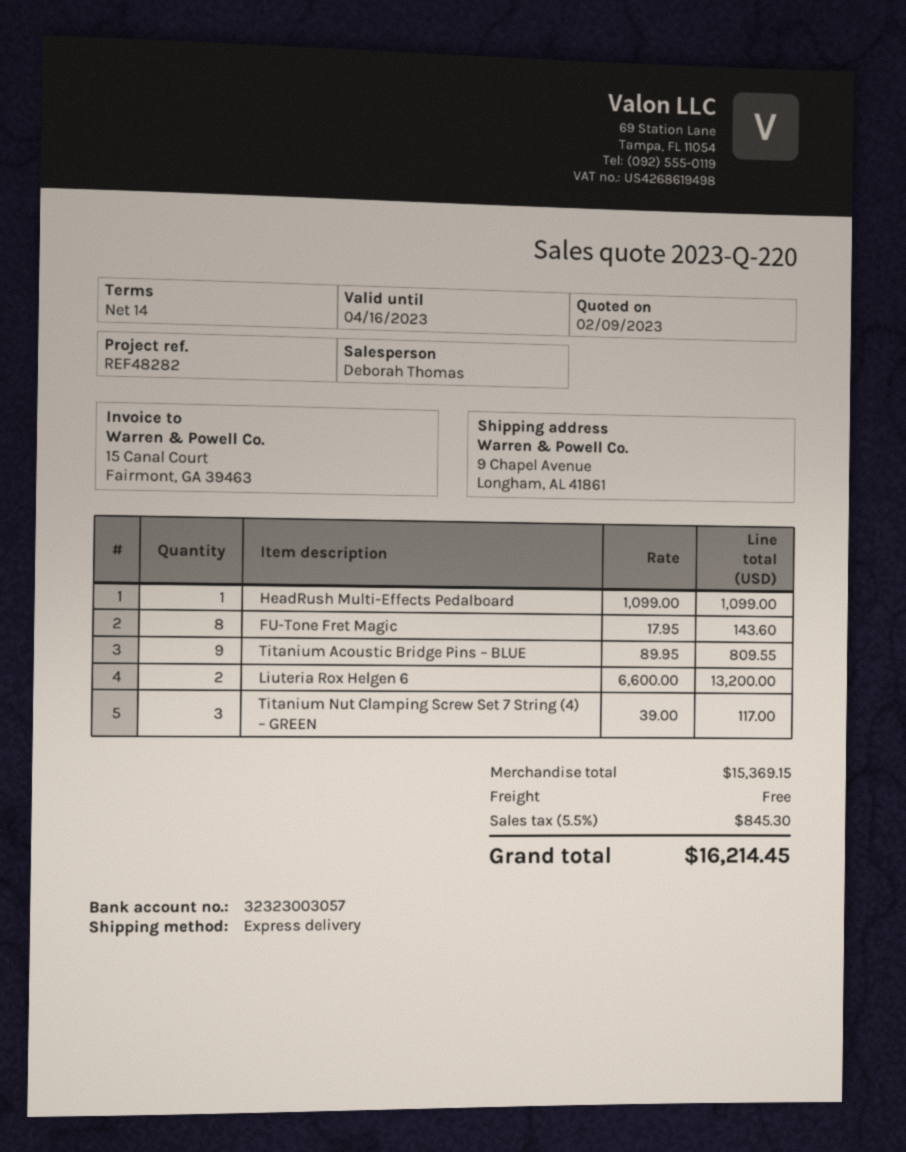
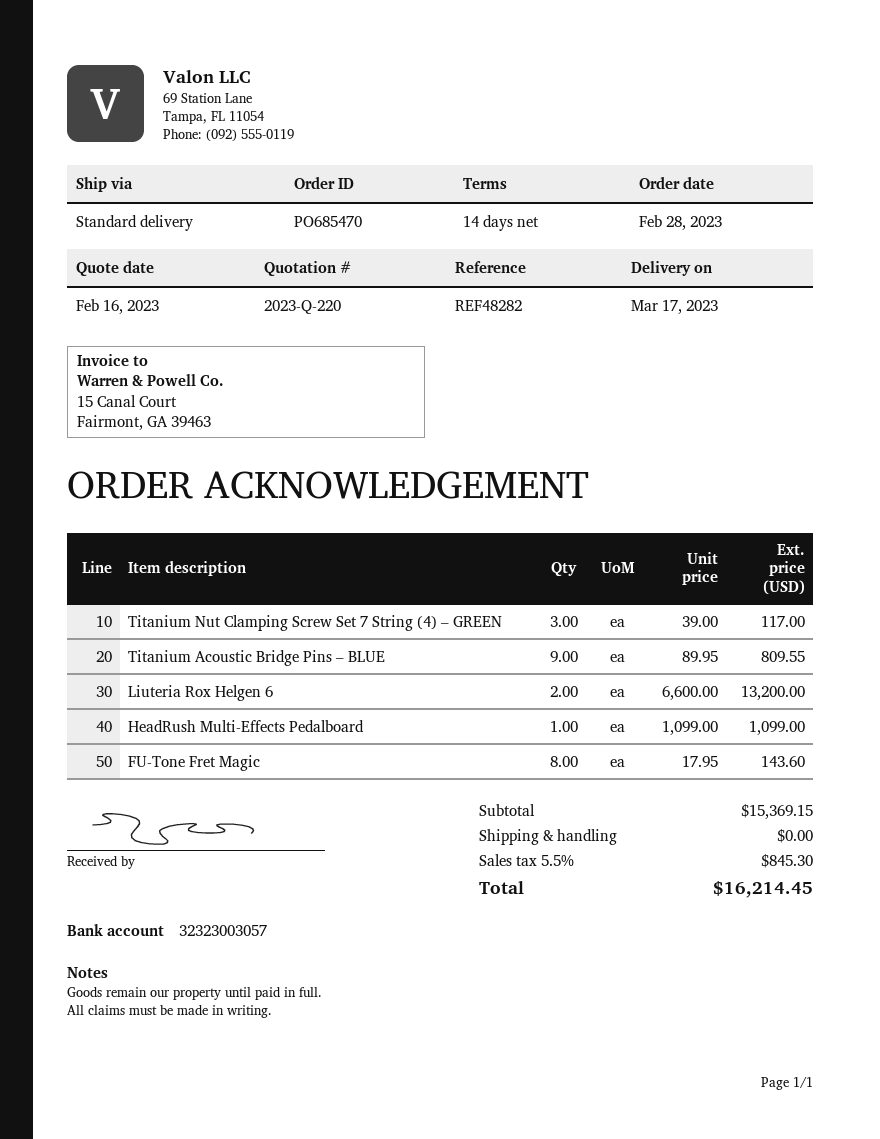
quote date: 2023-02-09 -> 2023-02-16
shipping method: express -> standard

